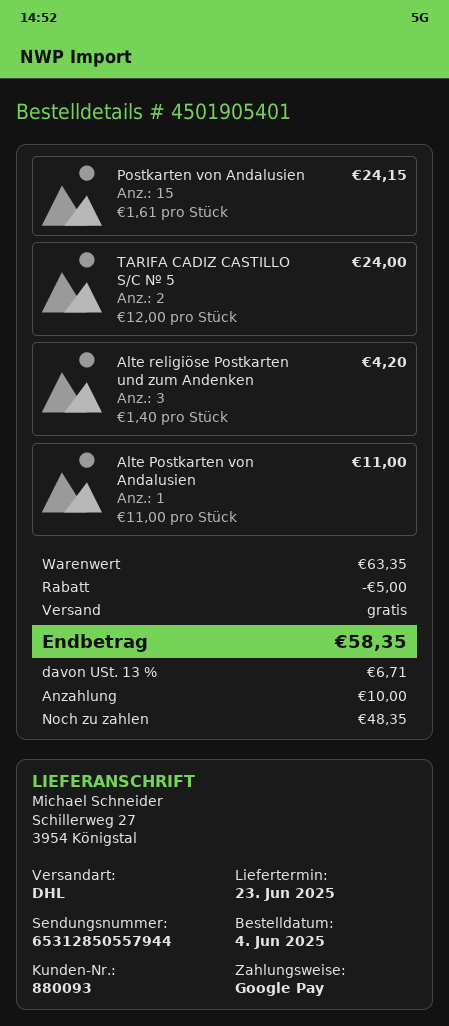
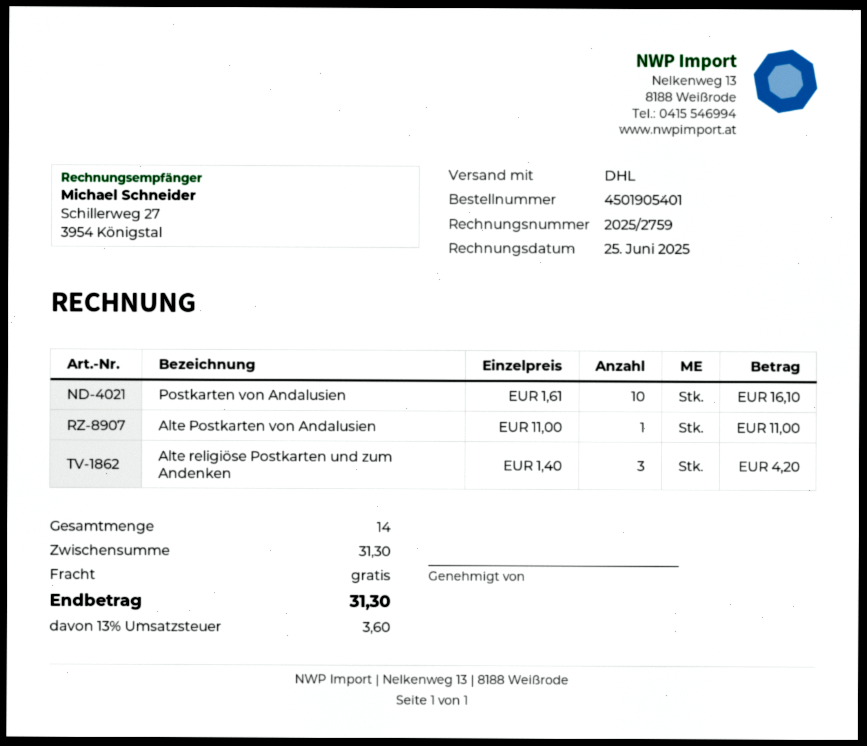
Postkarten von Andalusien: 15 x 1.61 = 24.15 -> 10 x 1.61 = 16.10
TARIFA CADIZ CASTILLO S/C Nº 5: 2 x 12.00 = 24.00 -> none
subtotal: 63.35 -> 31.30
discount: 5.00 -> none
tax: 13% = 6.71 -> 13% = 3.60
total: 58.35 -> 31.30

